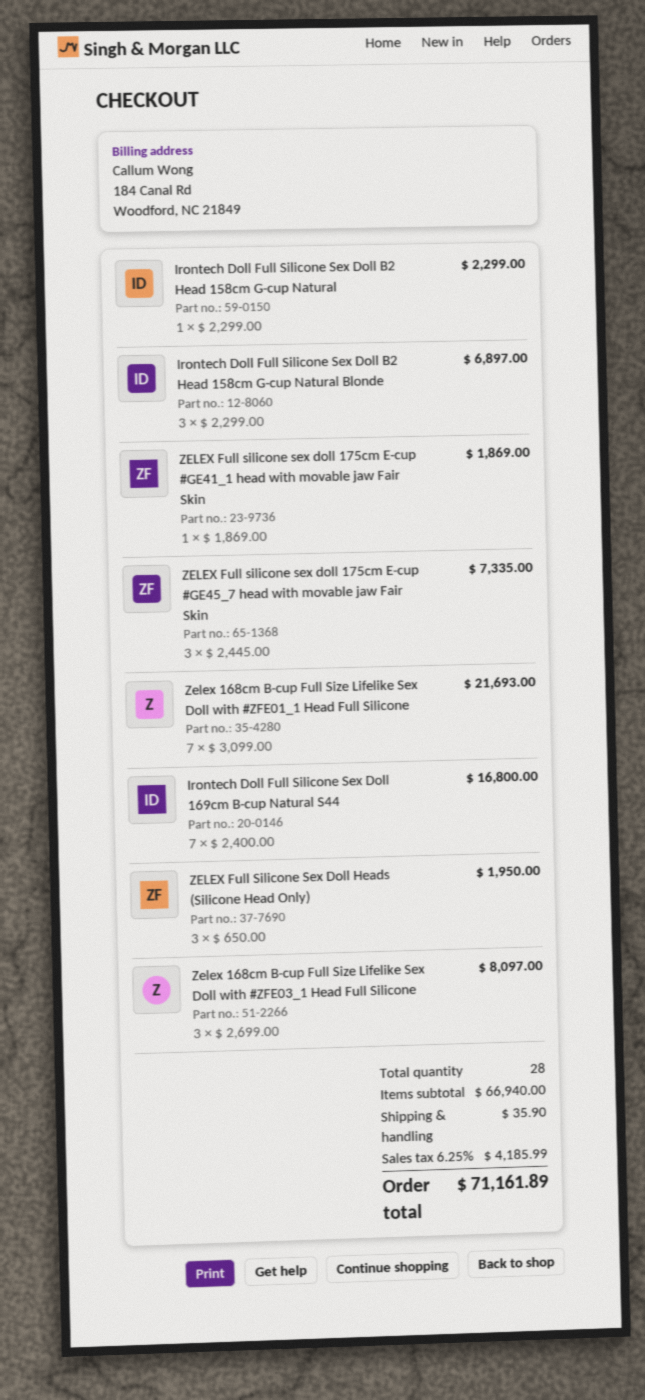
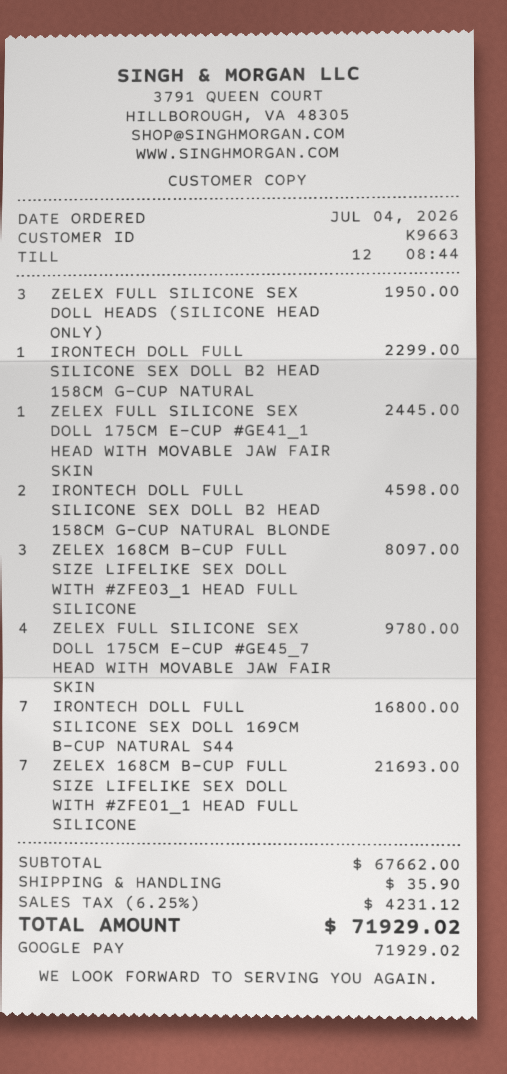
Irontech Doll Full Silicone Sex Doll B2 Head 158cm G-cup Natural Blonde: 3 for 6897.00 -> 2 for 4598.00
ZELEX Full silicone sex doll 175cm E-cup #GE41_1 head with movable jaw Fair Skin: 1 for 1869.00 -> 1 for 2445.00
ZELEX Full silicone sex doll 175cm E-cup #GE45_7 head with movable jaw Fair Skin: 3 for 7335.00 -> 4 for 9780.00
subtotal: 66940.00 -> 67662.00
tax: 6.25% = 4185.99 -> 6.25% = 4231.12
total: 71161.89 -> 71929.02

